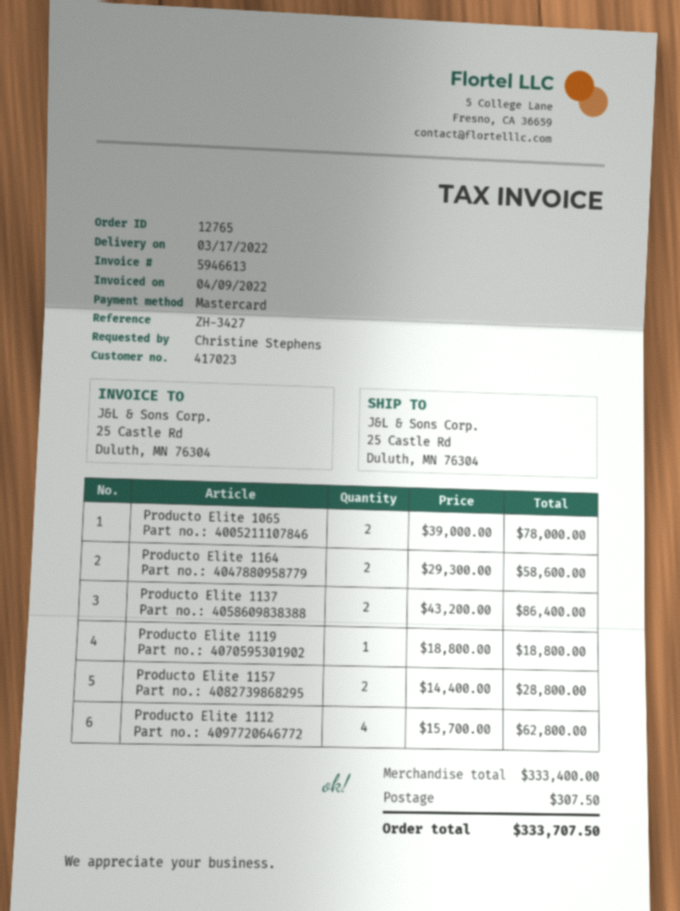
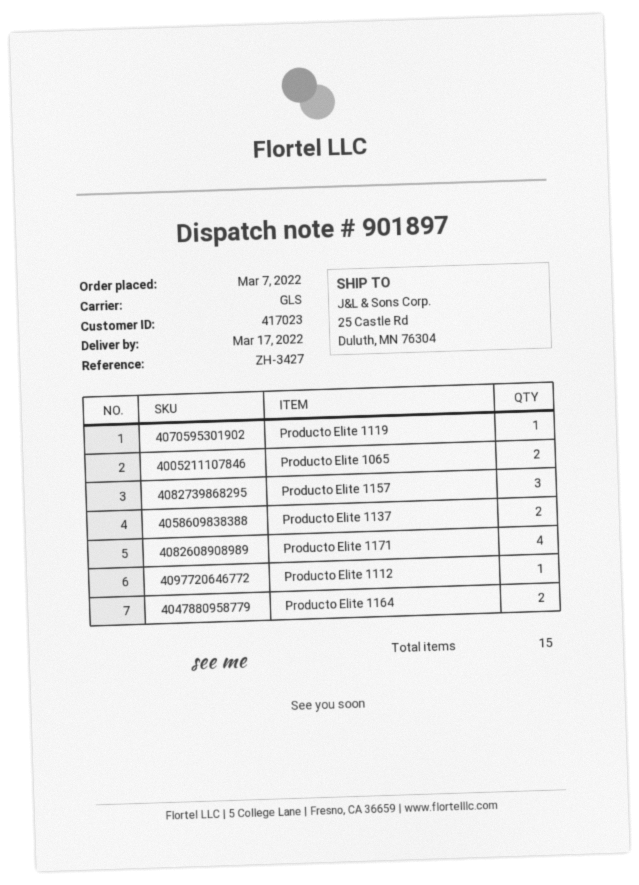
Producto Elite 1157: 2 -> 3
Producto Elite 1112: 4 -> 1
Producto Elite 1171: none -> 4

